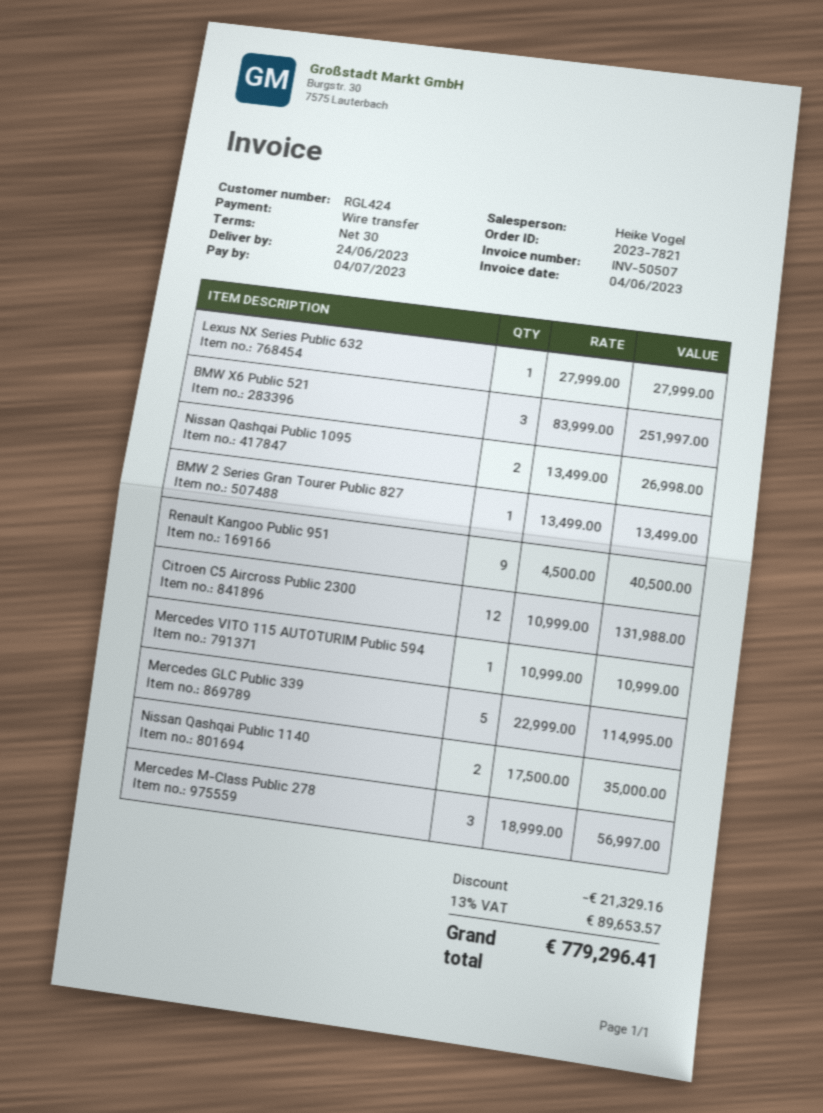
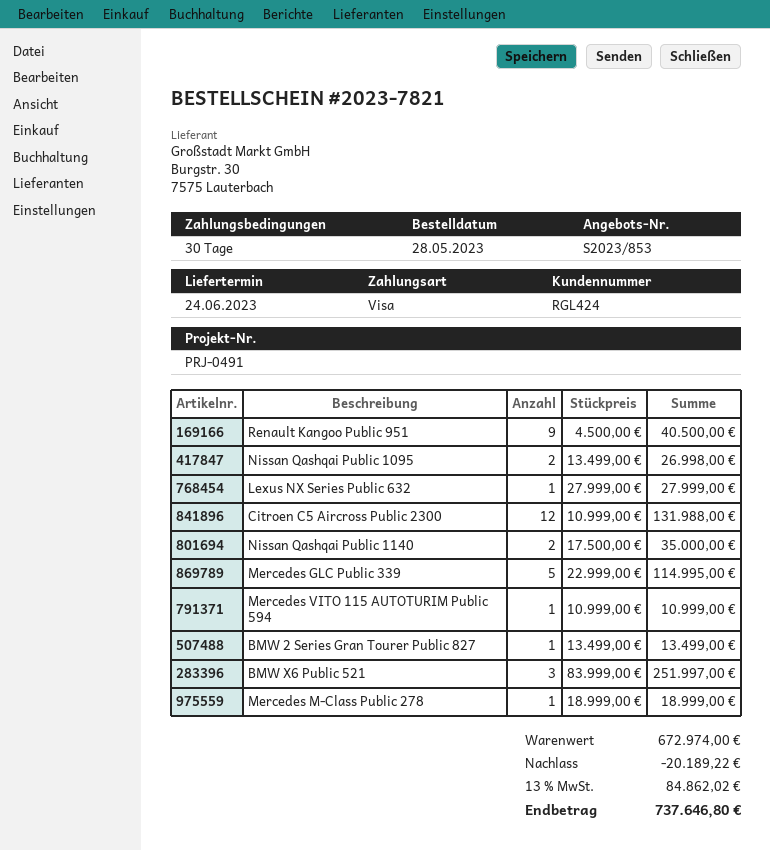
payment method: bank transfer -> Visa
Mercedes M-Class Public 278: 3 x 18999.00 = 56997.00 -> 1 x 18999.00 = 18999.00
discount: 21329.16 -> 20189.22
tax: 13% = 89653.57 -> 13% = 84862.02
total: 779296.41 -> 737646.80

